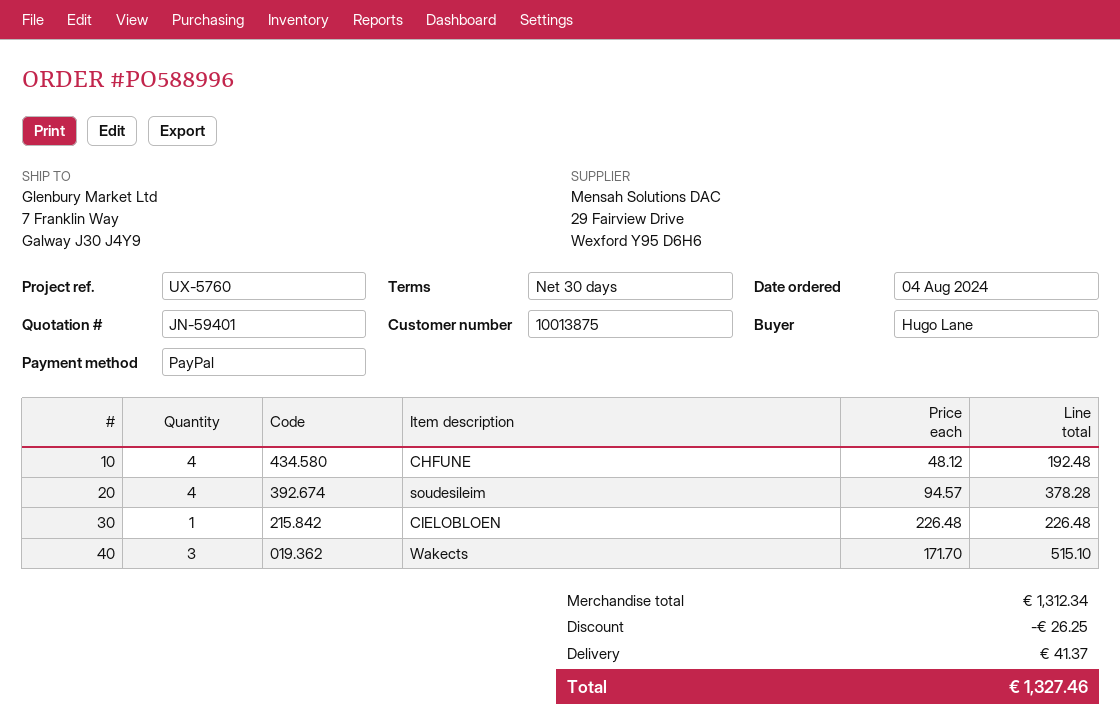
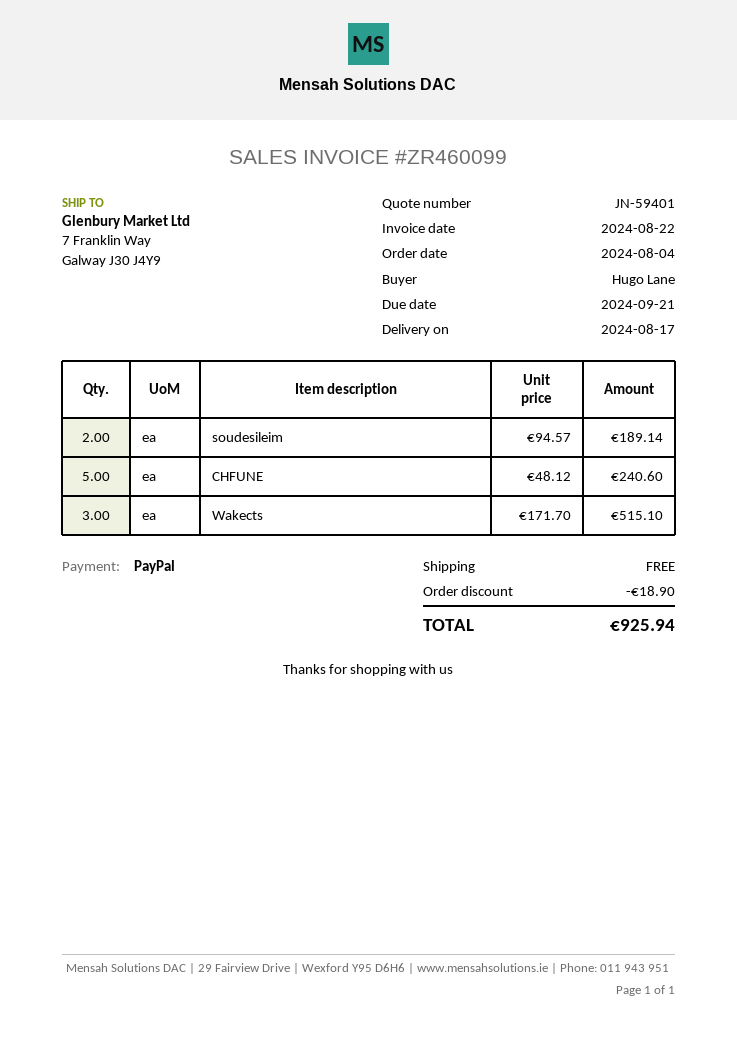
CHFUNE: 4 x 48.12 = 192.48 -> 5 x 48.12 = 240.60
soudesileim: 4 x 94.57 = 378.28 -> 2 x 94.57 = 189.14
CIELOBLOEN: 1 x 226.48 = 226.48 -> none
discount: 26.25 -> 18.90
shipping: 41.37 -> 0.00
total: 1327.46 -> 925.94

